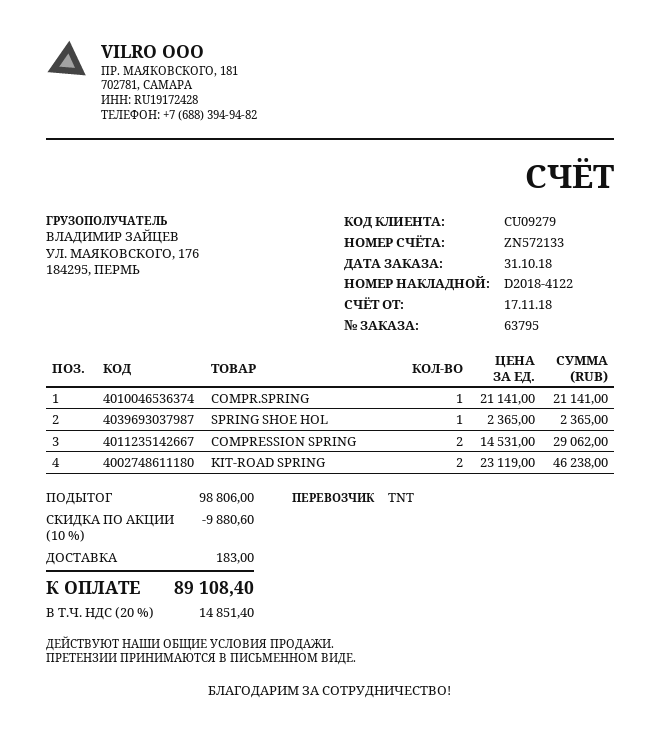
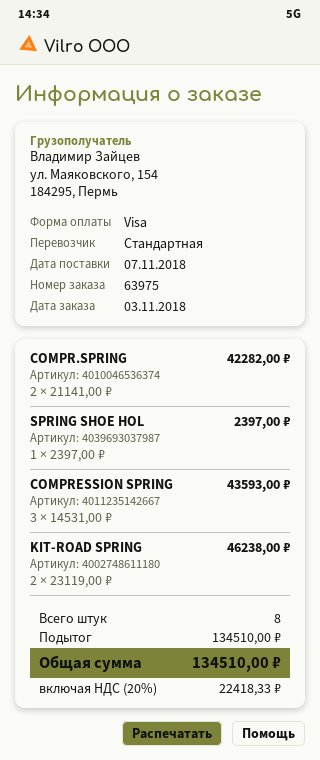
order number: 63795 -> 63975
order date: 2018-10-31 -> 2018-11-03
shipping method: TNT -> standard
ship to: УЛ. МАЯКОВСКОГО, 176, 184295, ПЕРМЬ -> ул. Маяковского, 154, 184295, Пермь
COMPR.SPRING: 1 x 21141.00 = 21141.00 -> 2 x 21141.00 = 42282.00
SPRING SHOE HOL: 1 x 2365.00 = 2365.00 -> 1 x 2397.00 = 2397.00
COMPRESSION SPRING: 2 x 14531.00 = 29062.00 -> 3 x 14531.00 = 43593.00
subtotal: 98806.00 -> 134510.00
discount: 10% = 9880.60 -> none
shipping: 183.00 -> none
tax: 20% = 14851.40 -> 20% = 22418.33
total: 89108.40 -> 134510.00

